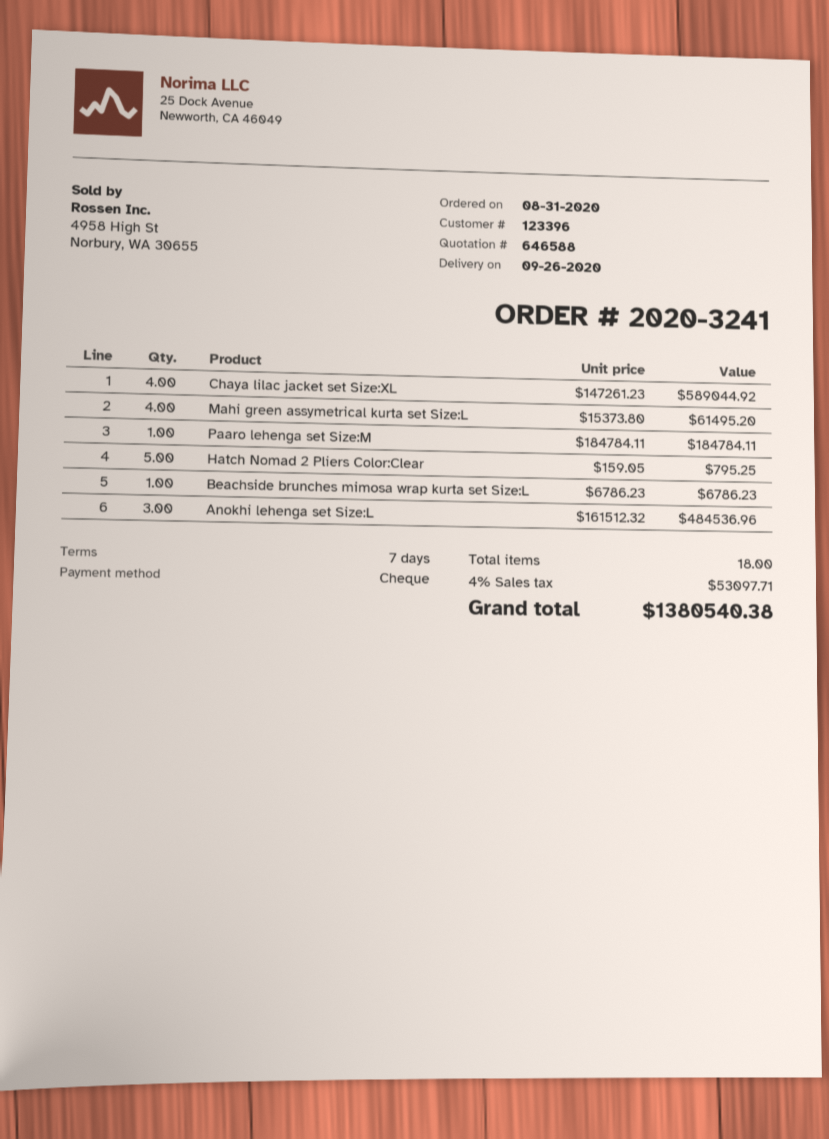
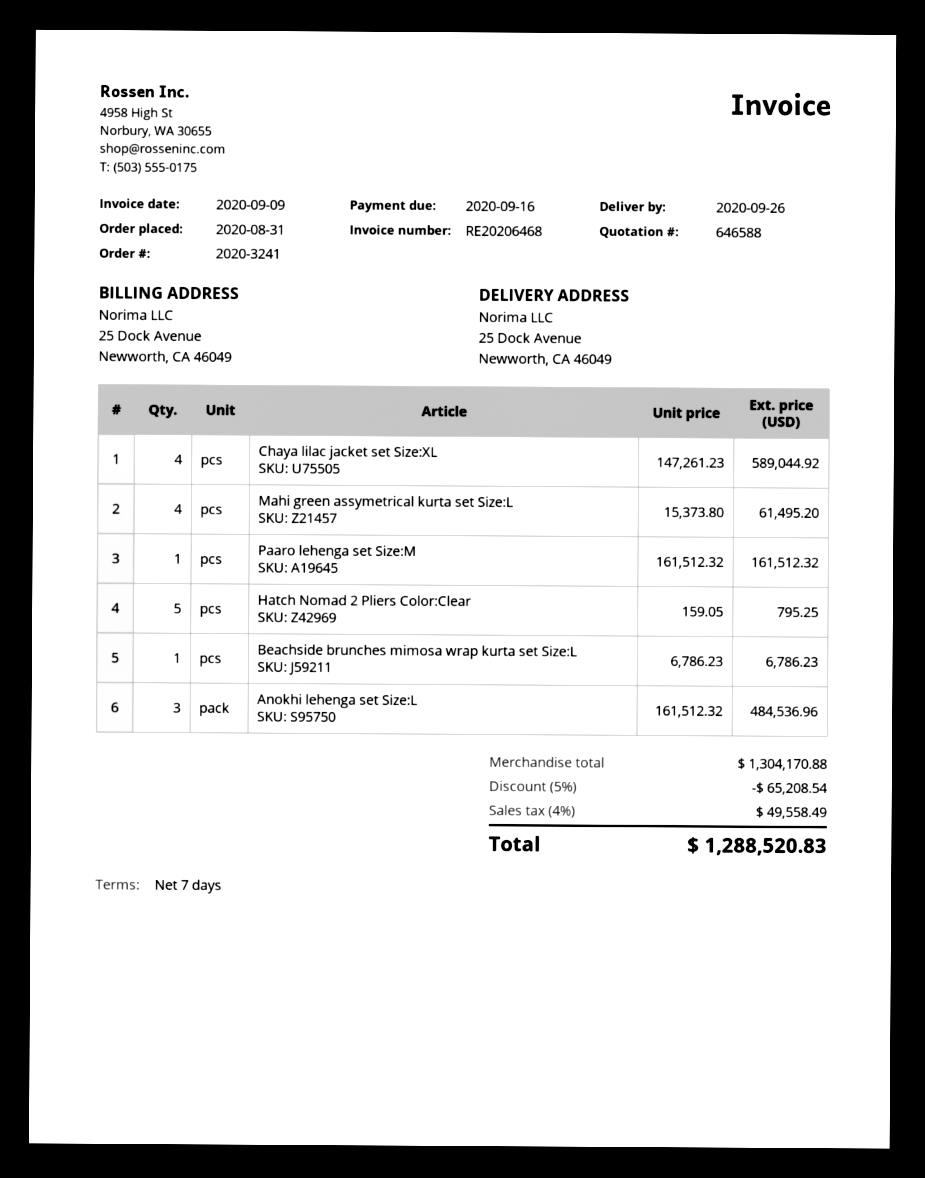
Paaro lehenga set Size:M: 1 x 184784.11 = 184784.11 -> 1 x 161512.32 = 161512.32
discount: none -> 5% = 65208.54
tax: 4% = 53097.71 -> 4% = 49558.49
total: 1380540.38 -> 1288520.83

